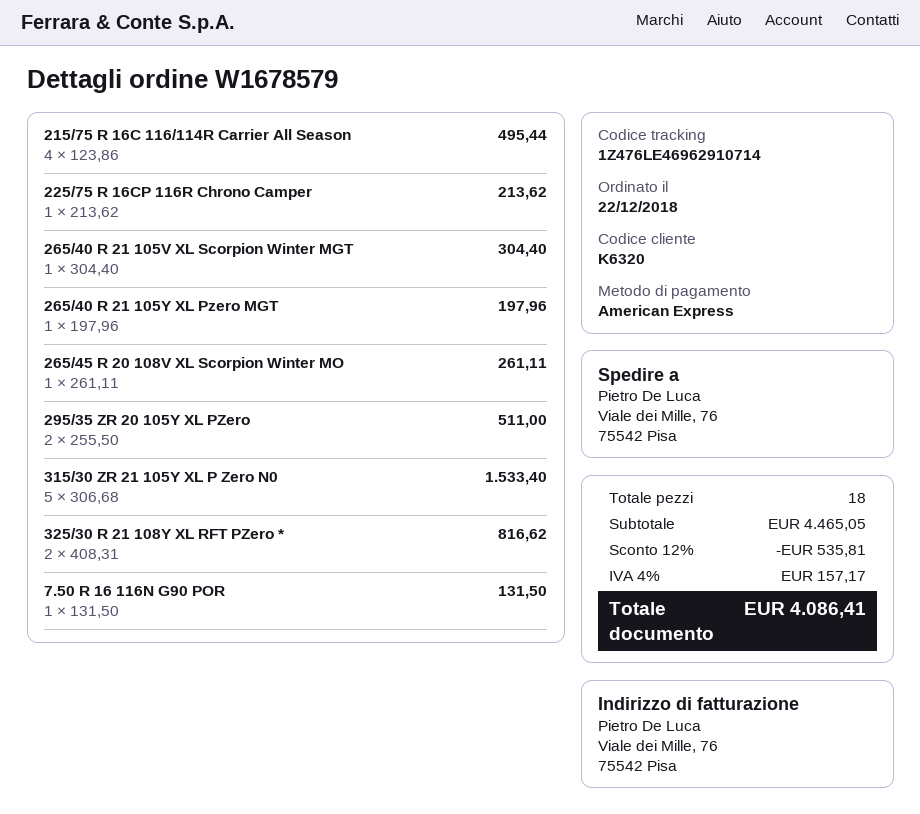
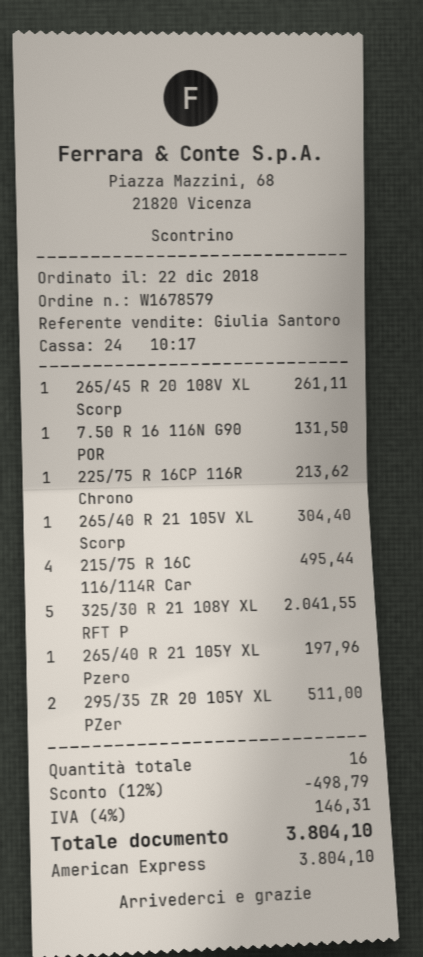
315/30 ZR 21 105Y XL P Zero N0: 5 for 1533.40 -> none
325/30 R 21 108Y XL RFT PZero *: 2 for 816.62 -> 5 for 2041.55
total quantity: 18 -> 16
discount: 12% = 535.81 -> 12% = 498.79
tax: 4% = 157.17 -> 4% = 146.31
total: 4086.41 -> 3804.10

